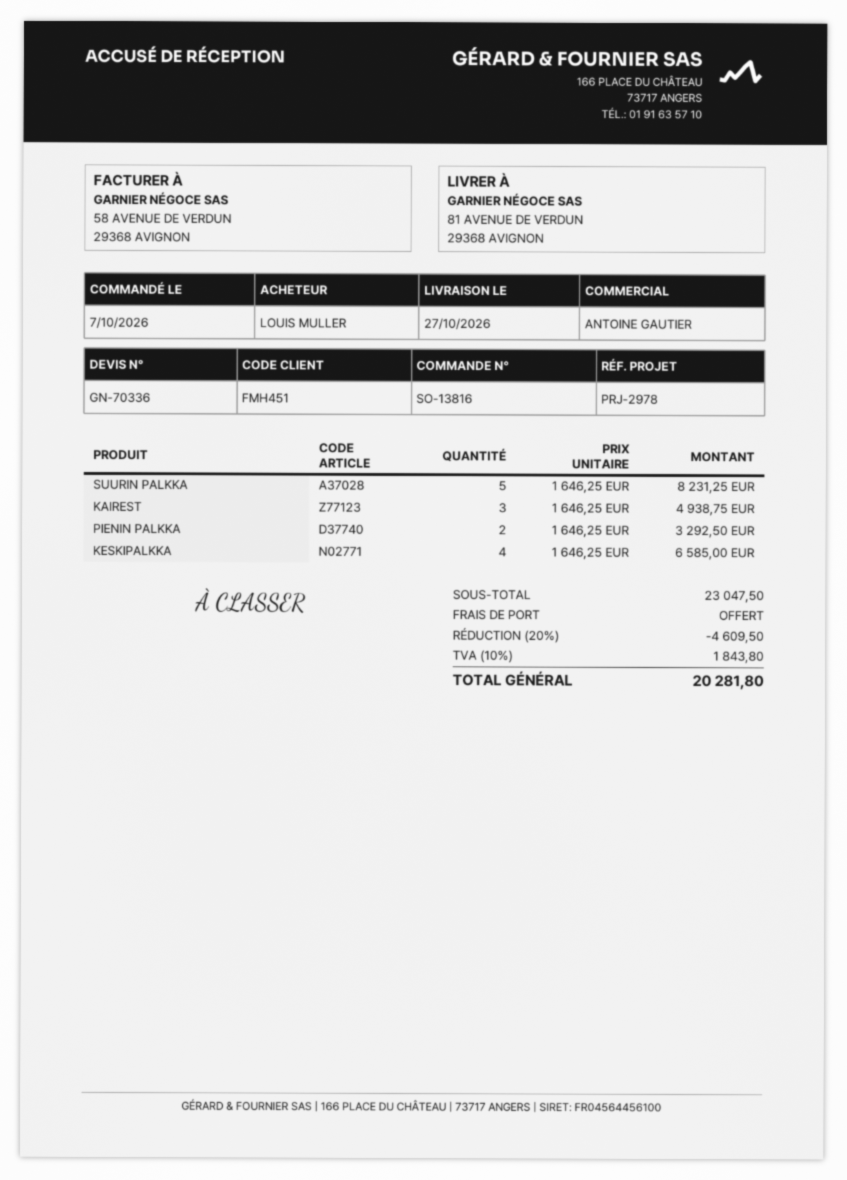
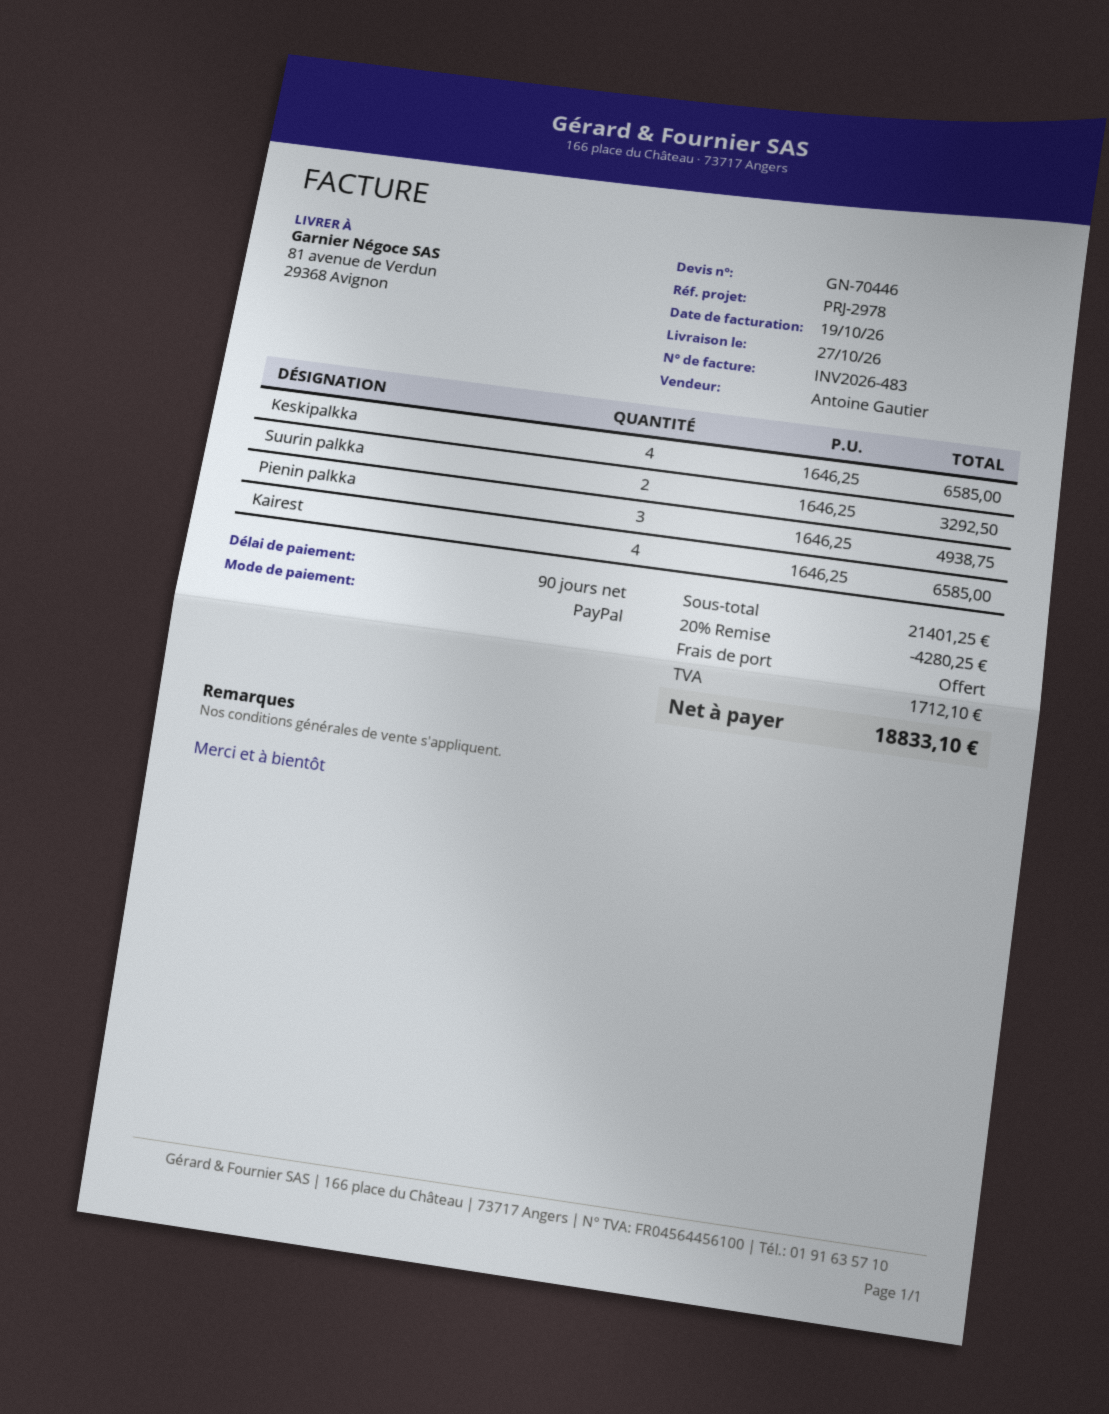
quote number: GN-70336 -> GN-70446
SUURIN PALKKA: 5 x 1646.25 = 8231.25 -> 2 x 1646.25 = 3292.50
KAIREST: 3 x 1646.25 = 4938.75 -> 4 x 1646.25 = 6585.00
PIENIN PALKKA: 2 x 1646.25 = 3292.50 -> 3 x 1646.25 = 4938.75
subtotal: 23047.50 -> 21401.25
discount: 20% = 4609.50 -> 20% = 4280.25
tax: 1843.80 -> 1712.10
total: 20281.80 -> 18833.10

